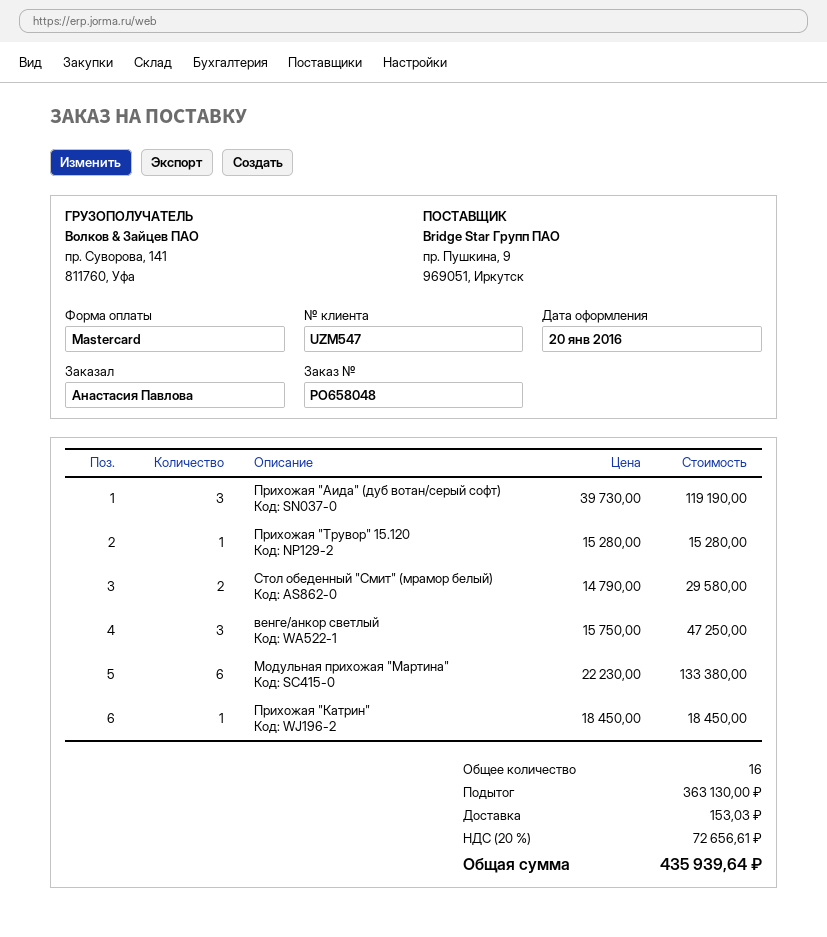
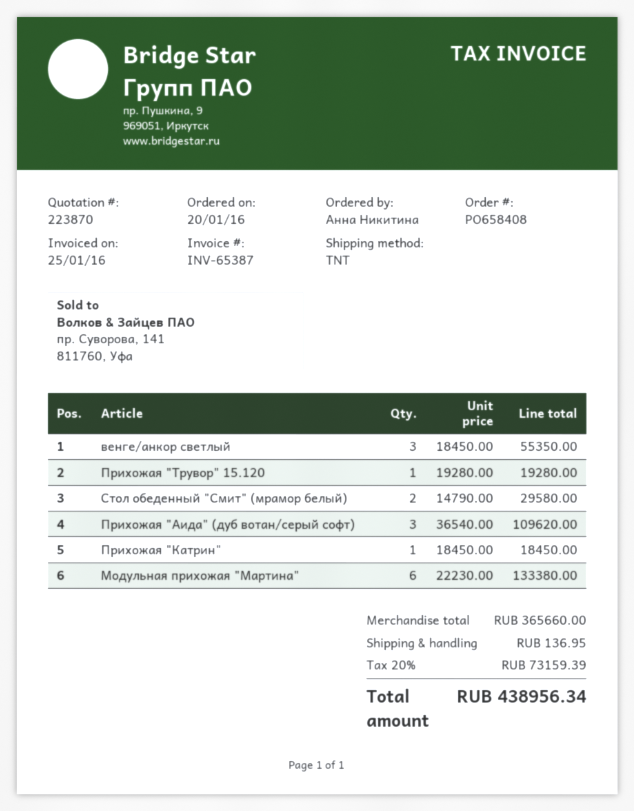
order number: PO658048 -> PO658408
ordered by: Анастасия Павлова -> Анна Никитина
Прихожая "Аида" (дуб вотан/серый софт): 3 x 39730.00 = 119190.00 -> 3 x 36540.00 = 109620.00
Прихожая "Трувор" 15.120: 1 x 15280.00 = 15280.00 -> 1 x 19280.00 = 19280.00
венге/анкор светлый: 3 x 15750.00 = 47250.00 -> 3 x 18450.00 = 55350.00
subtotal: 363130.00 -> 365660.00
shipping: 153.03 -> 136.95
tax: 20% = 72656.61 -> 20% = 73159.39
total: 435939.64 -> 438956.34

